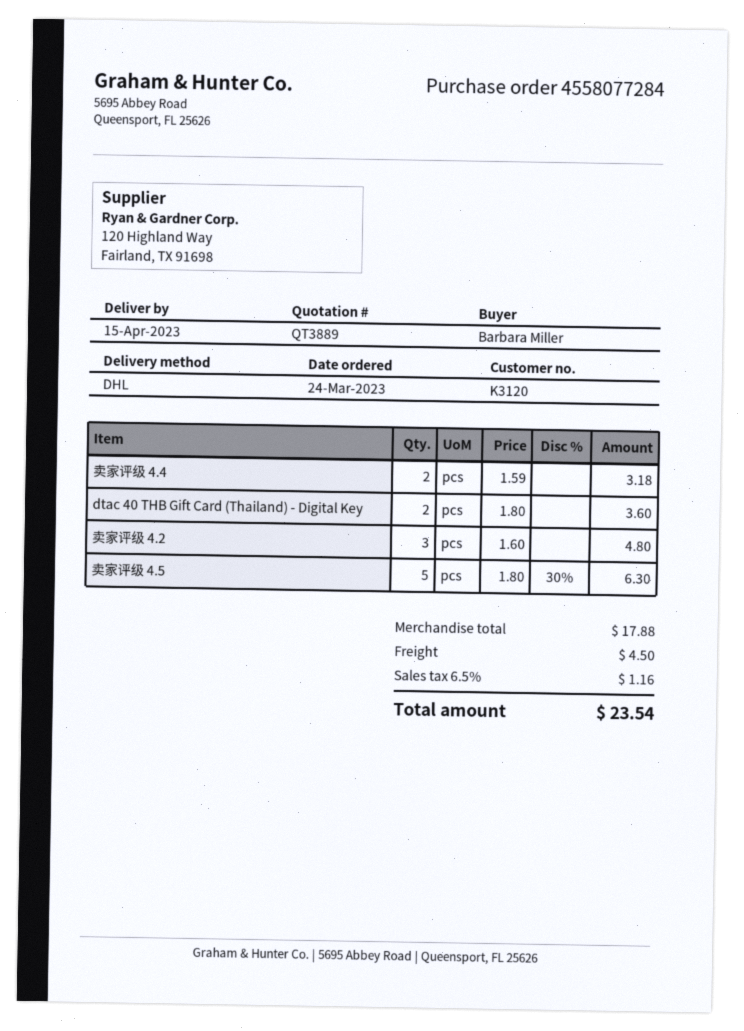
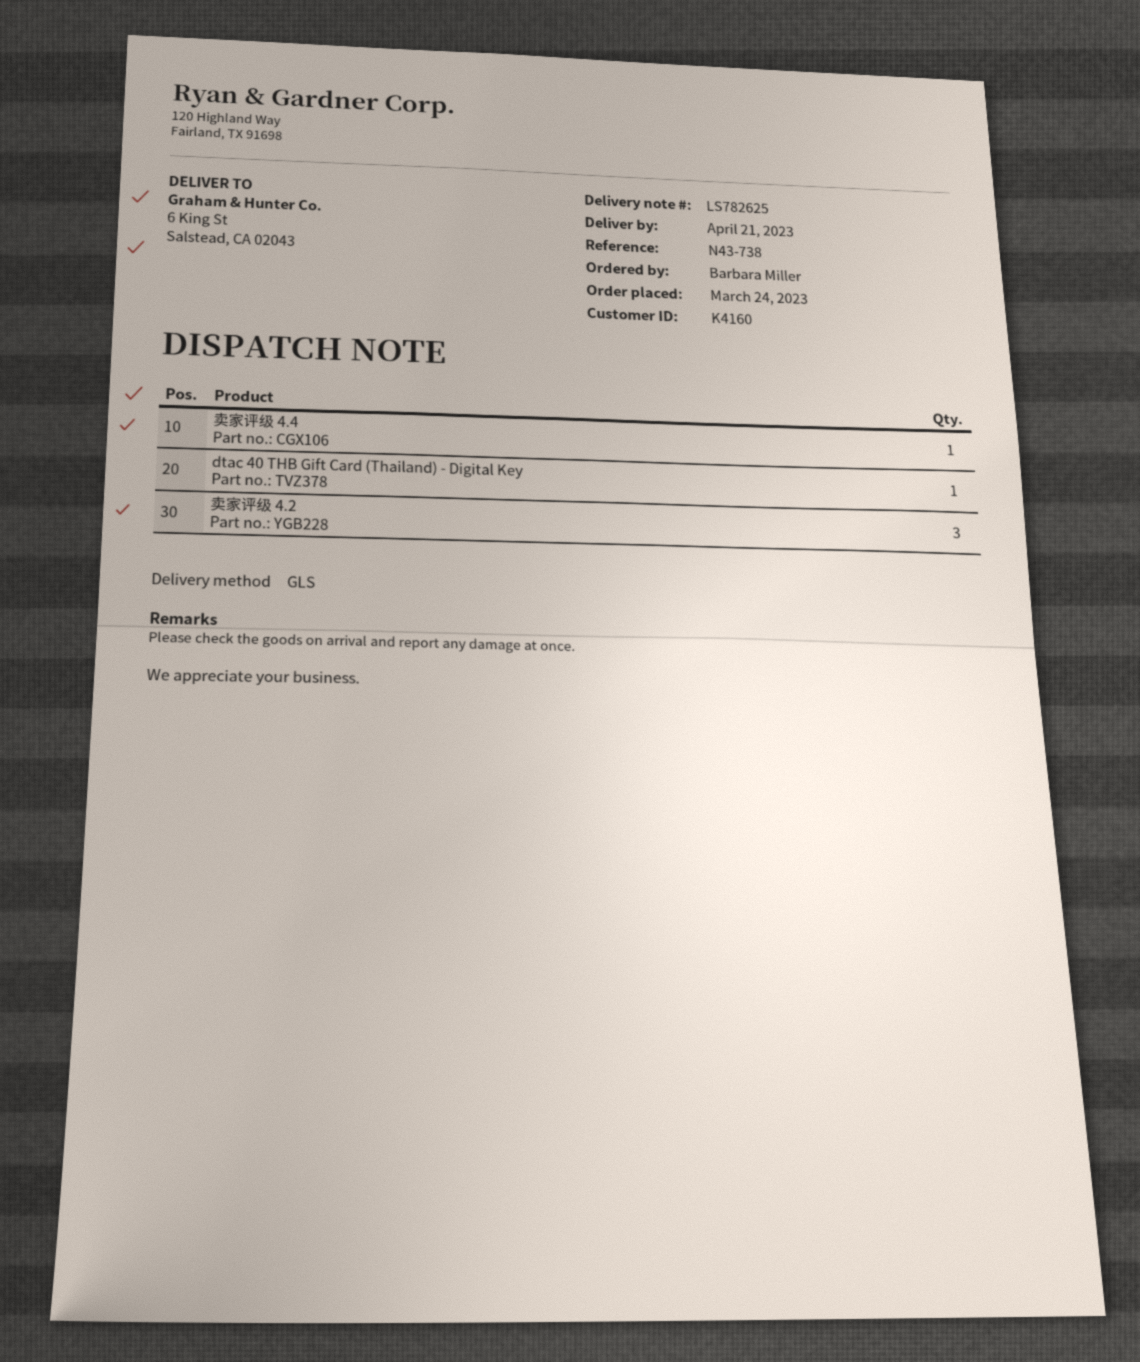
delivery date: 2023-04-15 -> 2023-04-21
customer number: K3120 -> K4160
shipping method: DHL -> GLS
卖家评级 4.4: 2 -> 1
dtac 40 THB Gift Card (Thailand) - Digital Key: 2 -> 1
卖家评级 4.5: 5 -> none

